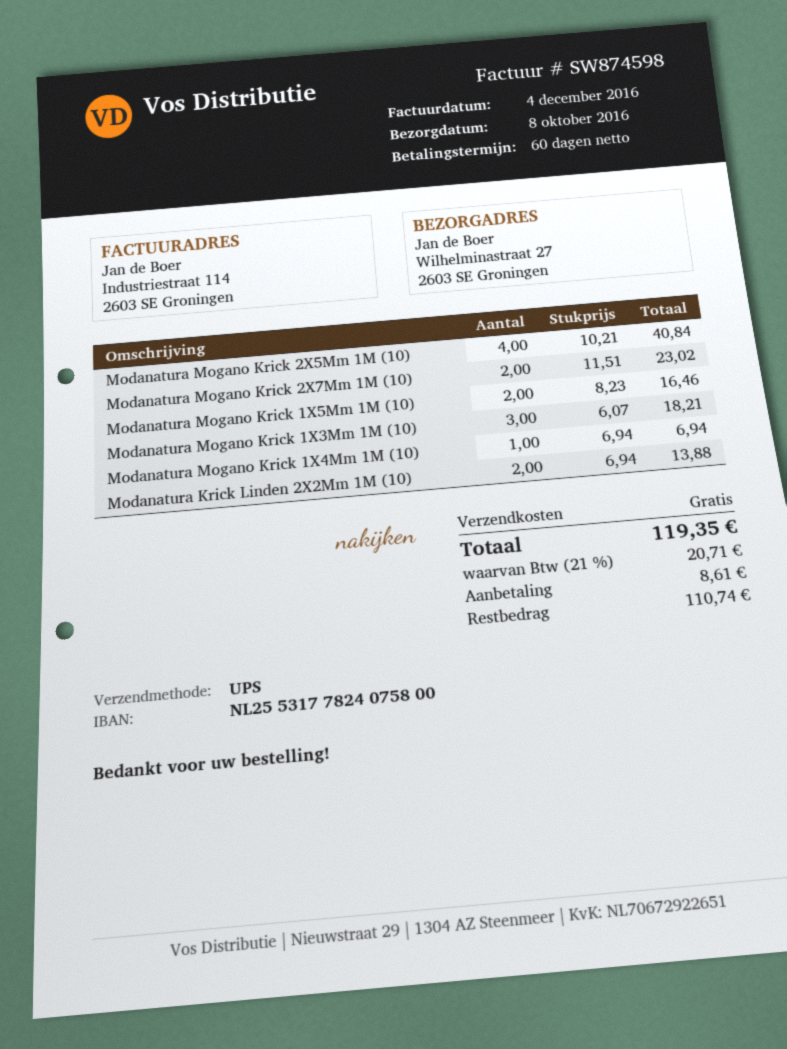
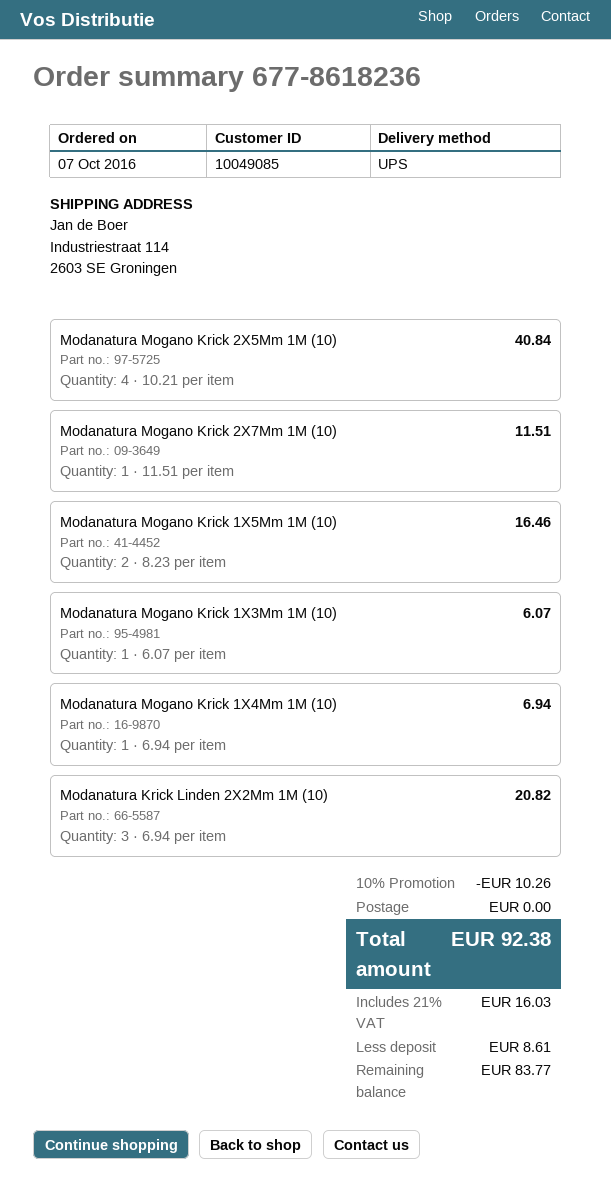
ship to: Wilhelminastraat 27, 2603 SE Groningen -> Industriestraat 114, 2603 SE Groningen
Modanatura Mogano Krick 2X7Mm 1M (10): 2 x 11.51 = 23.02 -> 1 x 11.51 = 11.51
Modanatura Mogano Krick 1X3Mm 1M (10): 3 x 6.07 = 18.21 -> 1 x 6.07 = 6.07
Modanatura Krick Linden 2X2Mm 1M (10): 2 x 6.94 = 13.88 -> 3 x 6.94 = 20.82
discount: none -> 10% = 10.26
tax: 21% = 20.71 -> 21% = 16.03
total: 119.35 -> 92.38
balance: 110.74 -> 83.77

